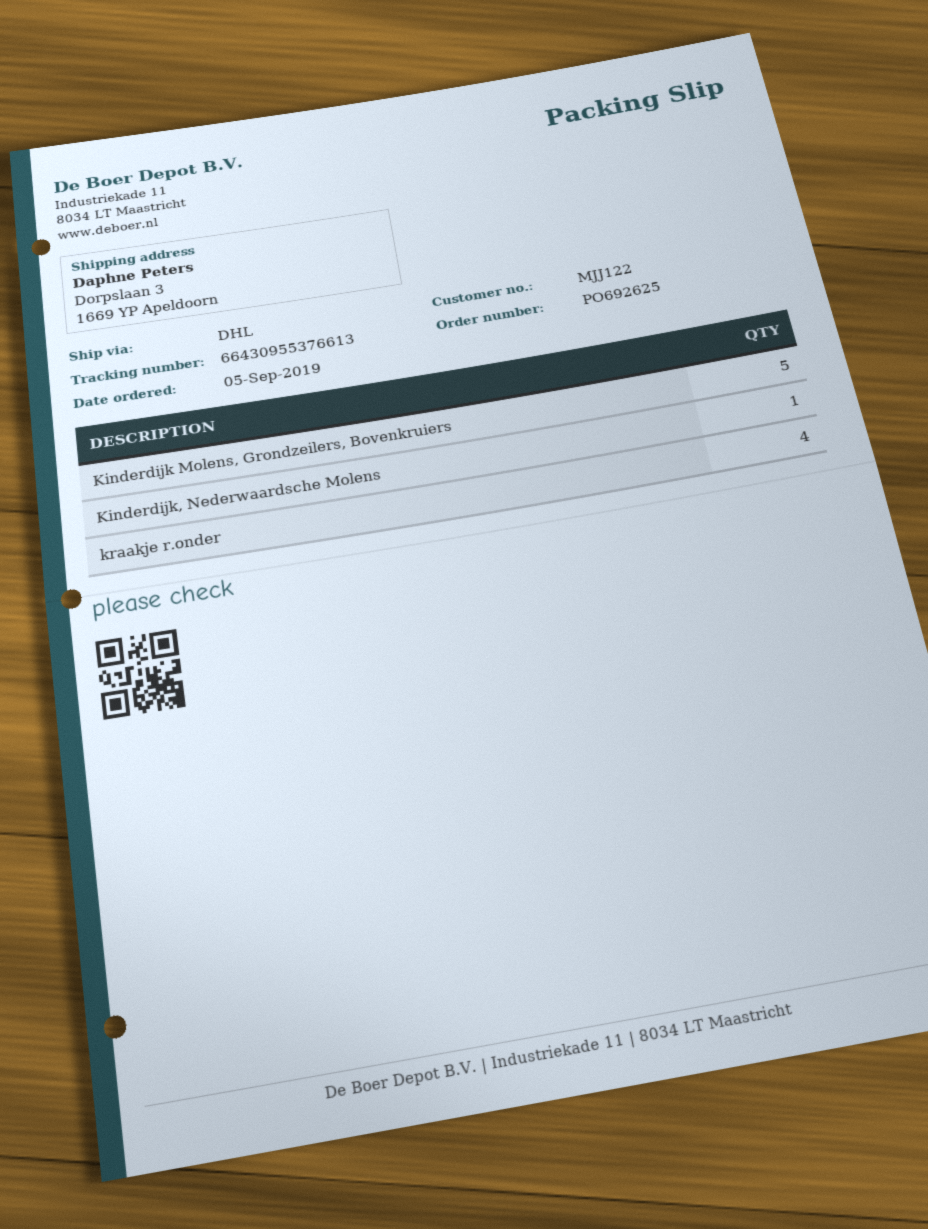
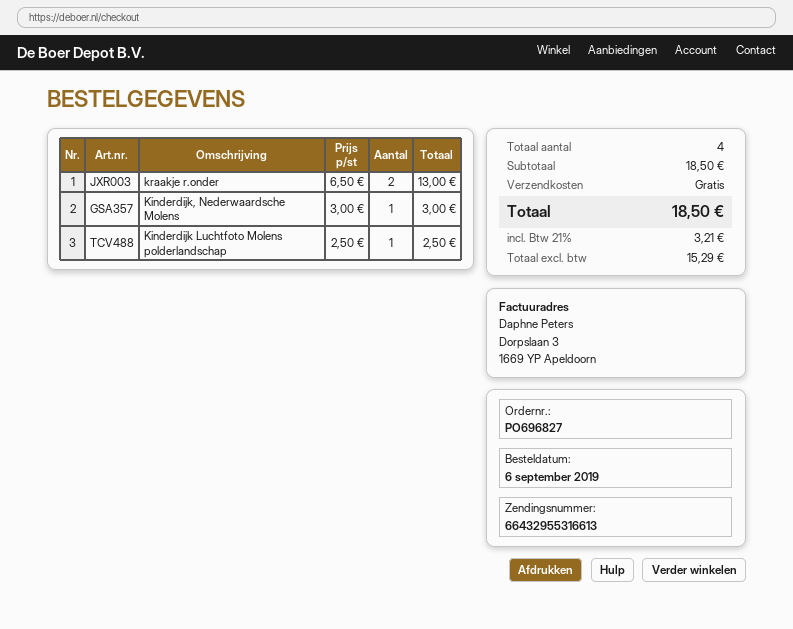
order number: PO692625 -> PO696827
order date: 2019-09-05 -> 2019-09-06
tracking number: 66430955376613 -> 66432955316613
Kinderdijk Molens, Grondzeilers, Bovenkruiers: 5 -> none
kraakje r.onder: 4 -> 2
Kinderdijk Luchtfoto Molens polderlandschap: none -> 1

